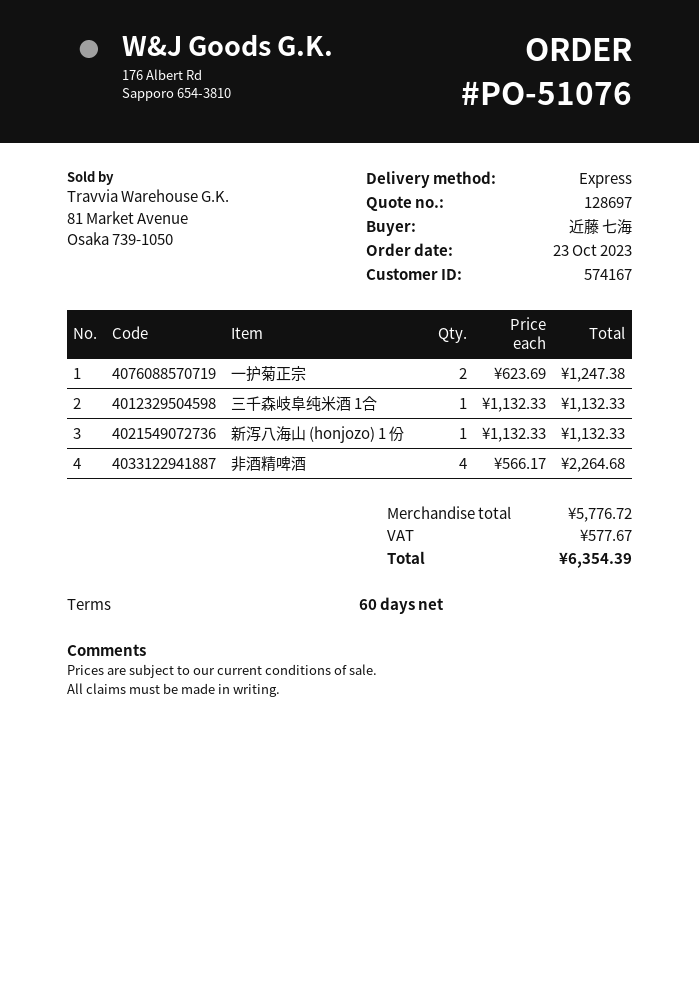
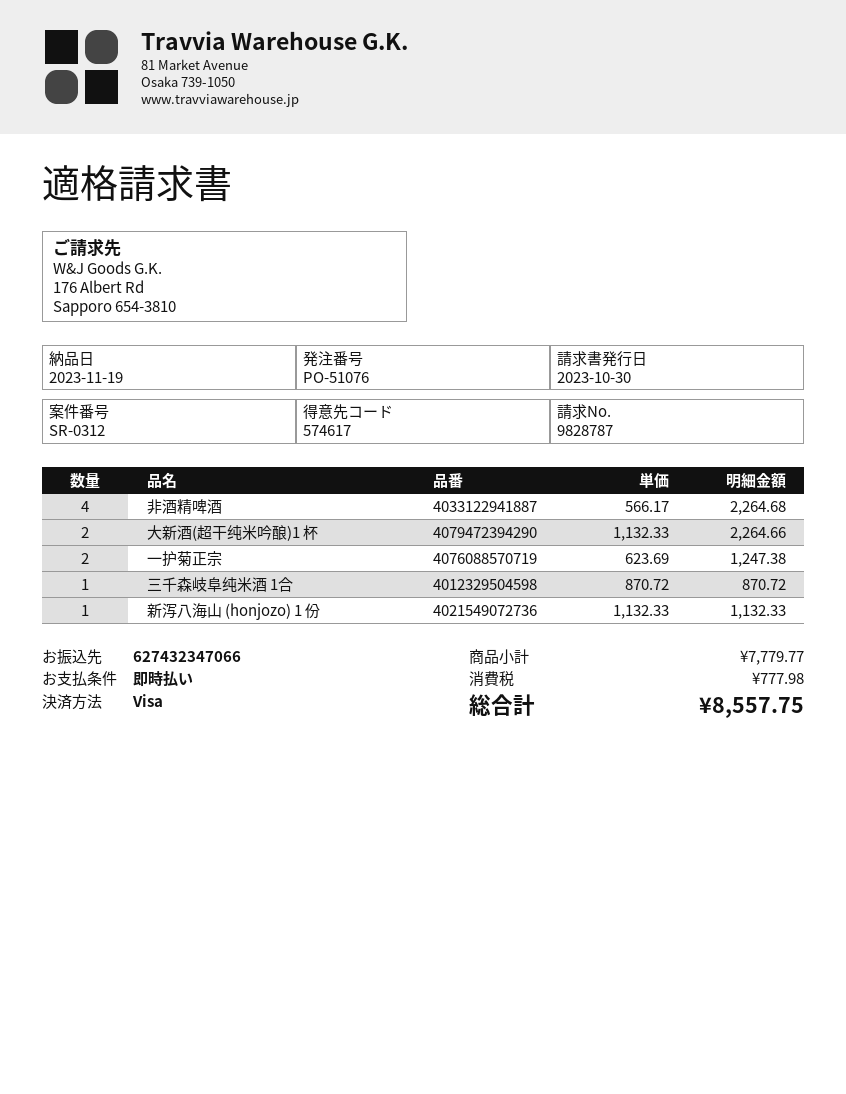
payment terms: 60 days -> on receipt
customer number: 574167 -> 574617
三千森岐阜纯米酒 1合: 1 x 1132.33 = 1132.33 -> 1 x 870.72 = 870.72
大新酒(超干纯米吟酿)1 杯: none -> 2 x 1132.33 = 2264.66
subtotal: 5776.72 -> 7779.77
tax: 577.67 -> 777.98
total: 6354.39 -> 8557.75

